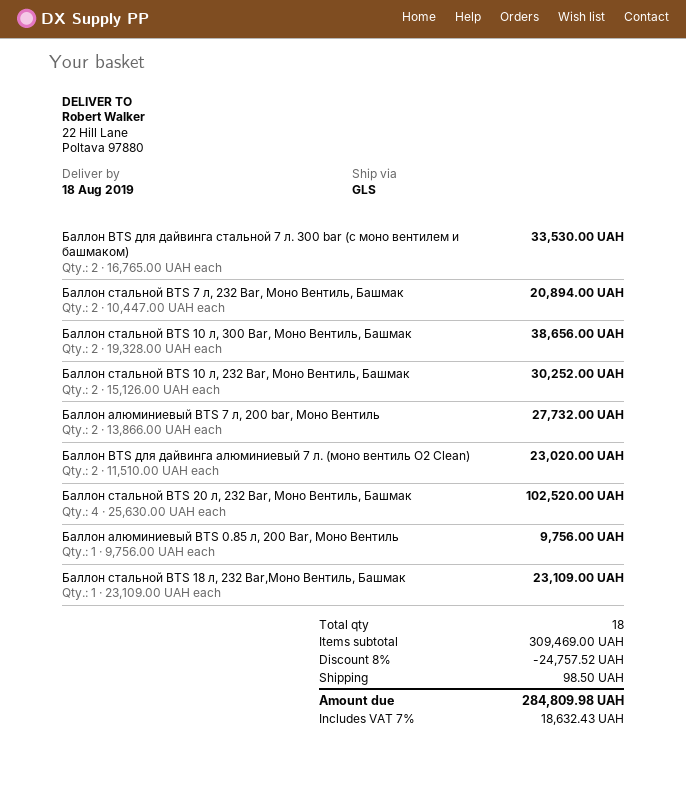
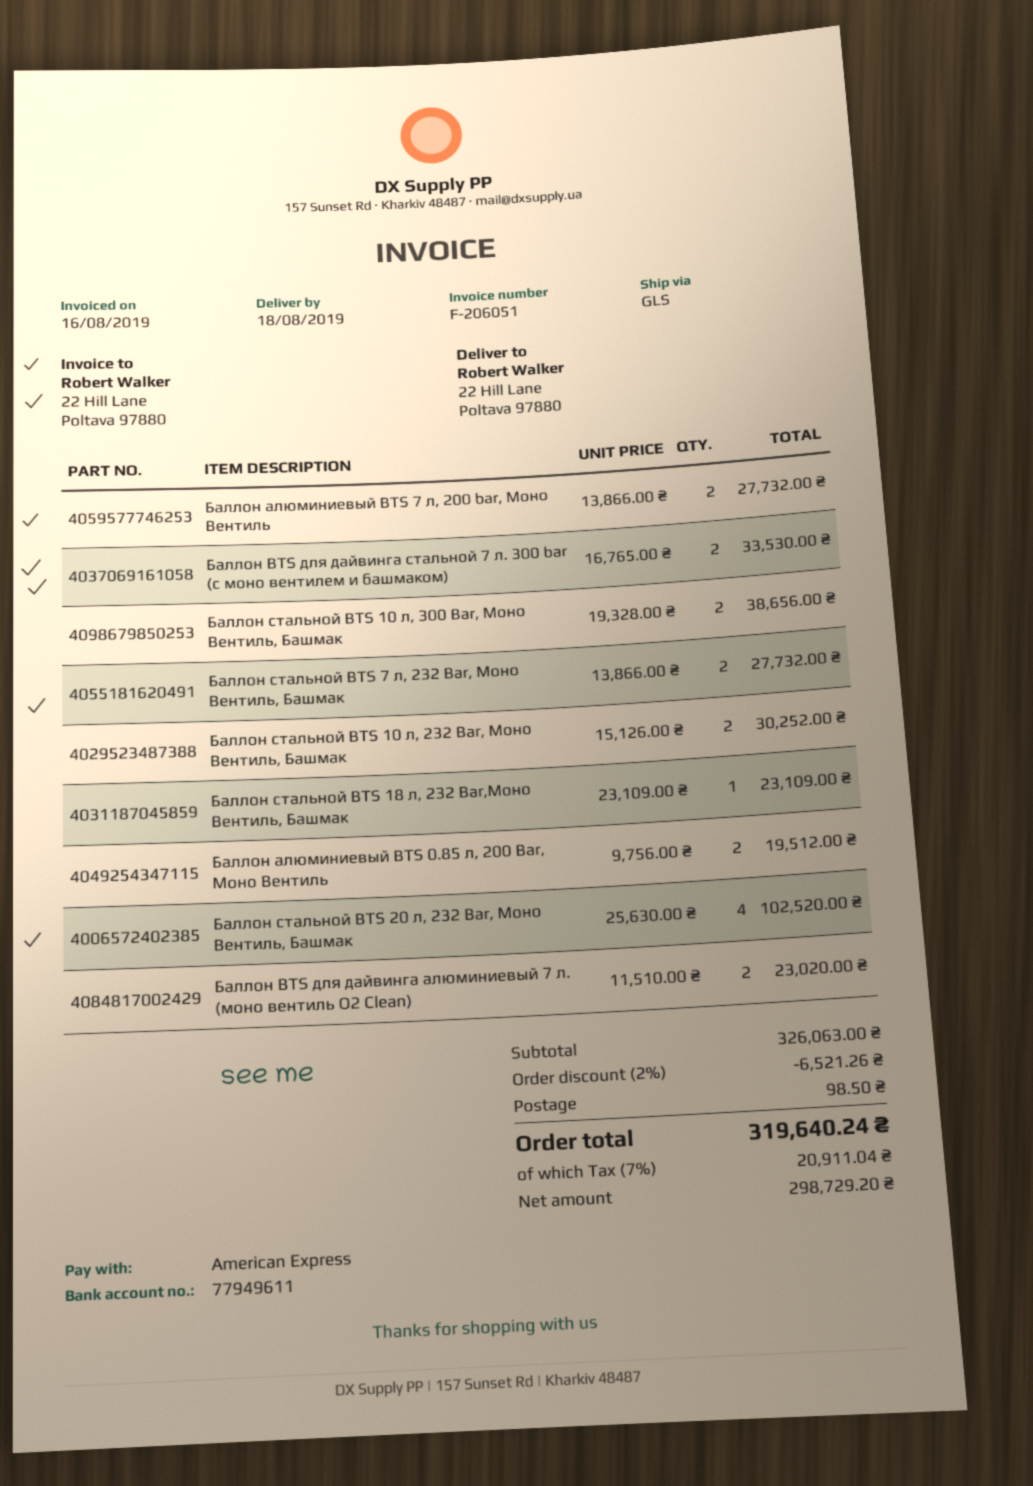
Баллон стальной BTS 7 л, 232 Bar, Моно Вентиль, Башмак: 2 x 10447.00 = 20894.00 -> 2 x 13866.00 = 27732.00
Баллон алюминиевый BTS 0.85 л, 200 Bar, Моно Вентиль: 1 x 9756.00 = 9756.00 -> 2 x 9756.00 = 19512.00
subtotal: 309469.00 -> 326063.00
discount: 8% = 24757.52 -> 2% = 6521.26
tax: 7% = 18632.43 -> 7% = 20911.04
total: 284809.98 -> 319640.24

